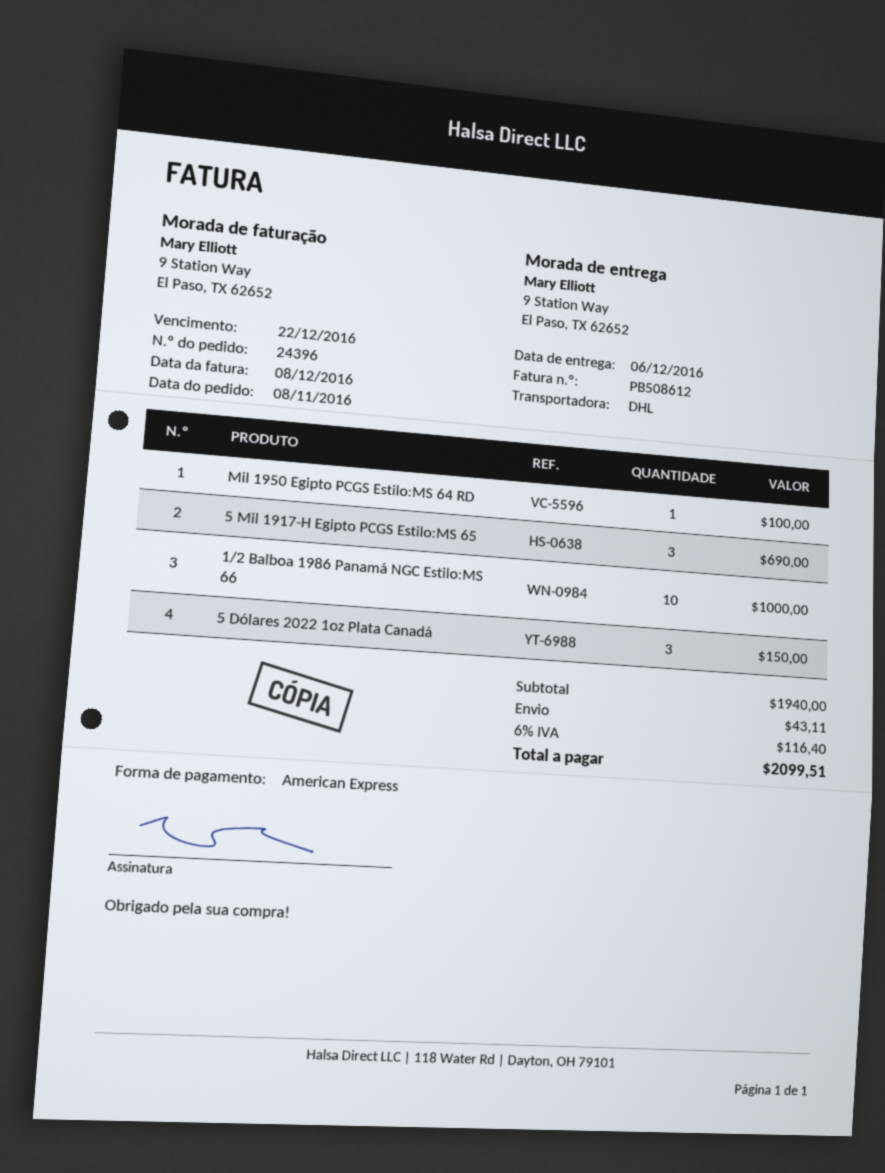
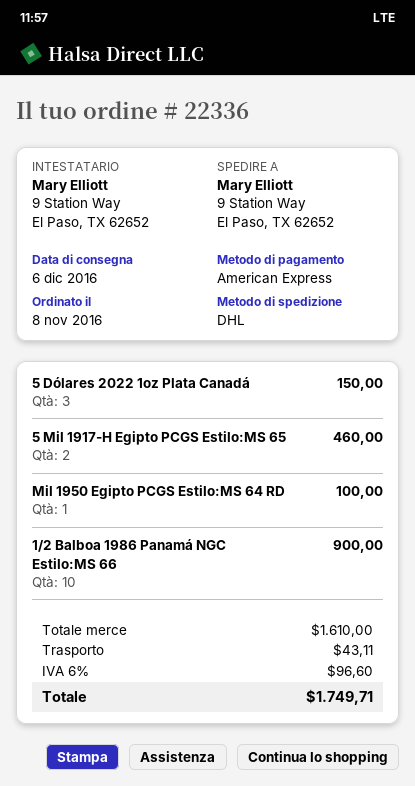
order number: 24396 -> 22336
5 Mil 1917-H Egipto PCGS Estilo:MS 65: 3 for 690.00 -> 2 for 460.00
1/2 Balboa 1986 Panamá NGC Estilo:MS 66: 10 for 1000.00 -> 10 for 900.00
subtotal: 1940.00 -> 1610.00
tax: 6% = 116.40 -> 6% = 96.60
total: 2099.51 -> 1749.71

